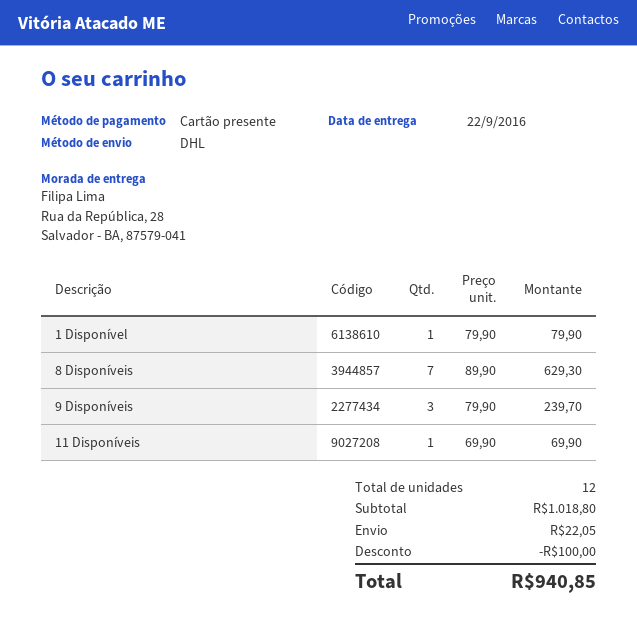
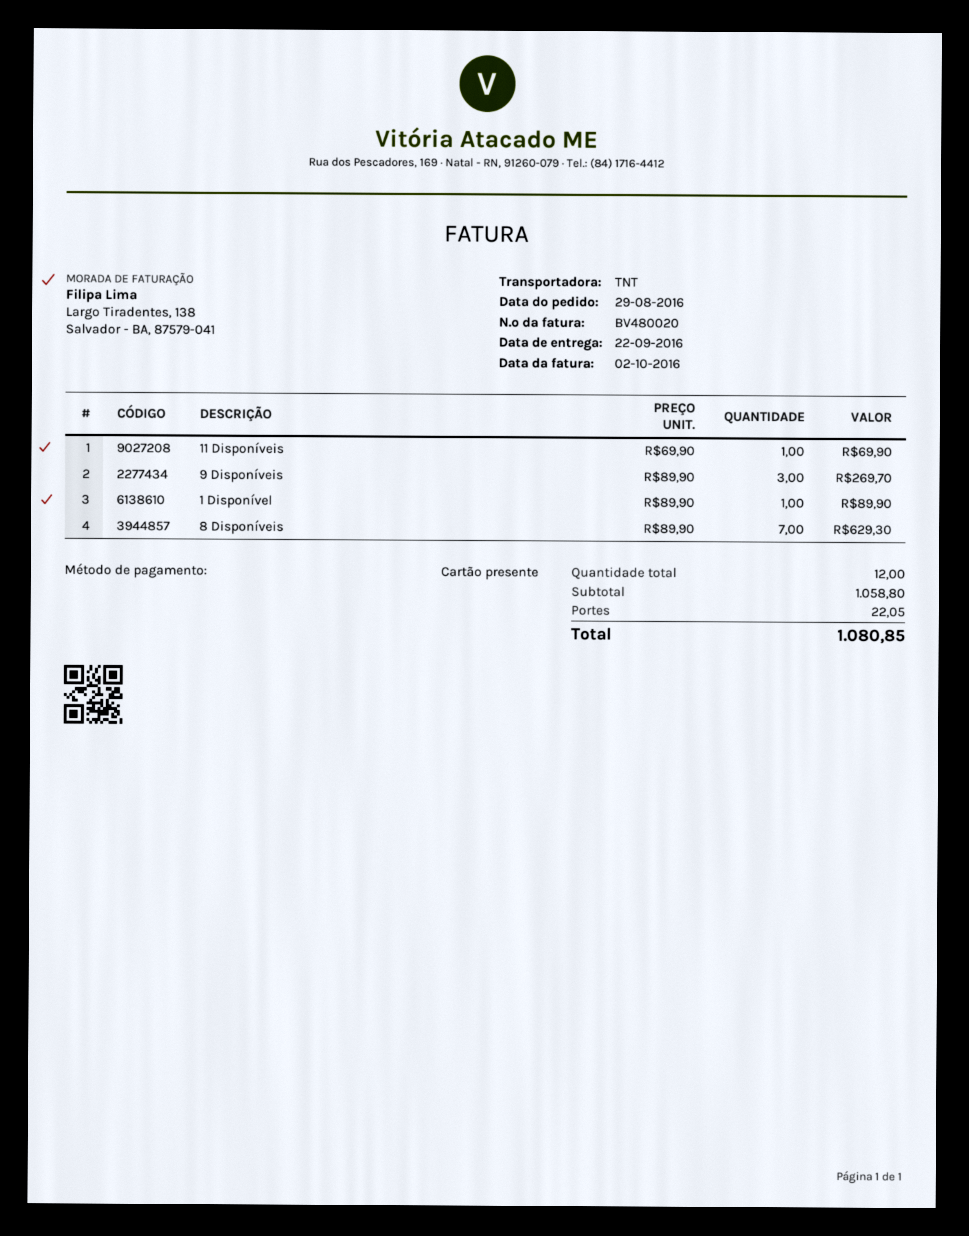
shipping method: DHL -> TNT
1 Disponível: 1 x 79.90 = 79.90 -> 1 x 89.90 = 89.90
9 Disponíveis: 3 x 79.90 = 239.70 -> 3 x 89.90 = 269.70
subtotal: 1018.80 -> 1058.80
discount: 100.00 -> none
total: 940.85 -> 1080.85

